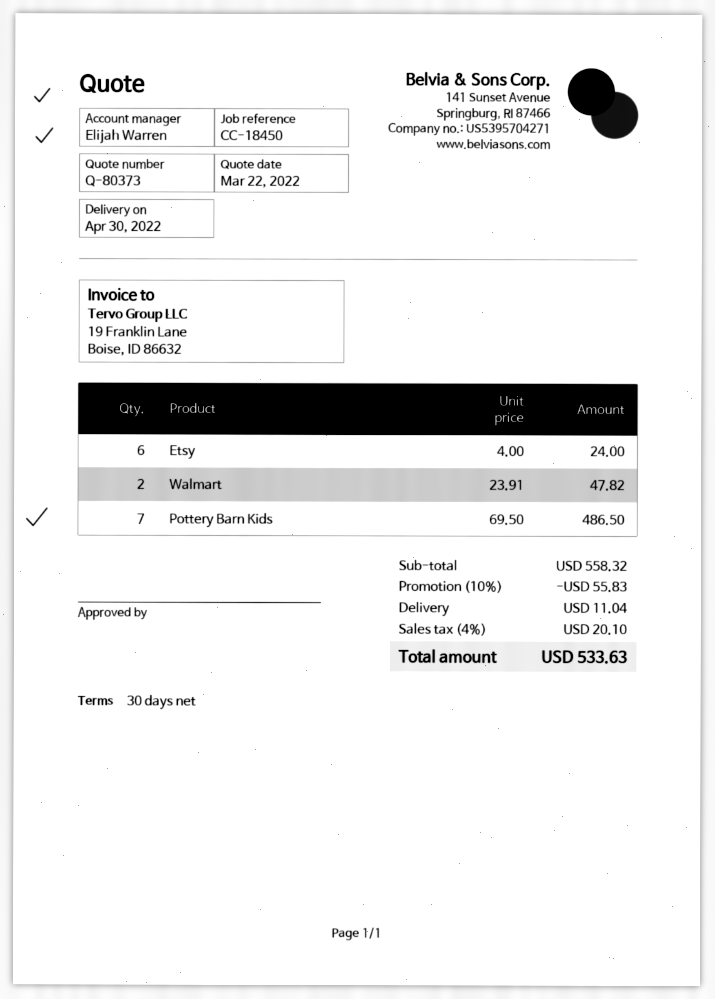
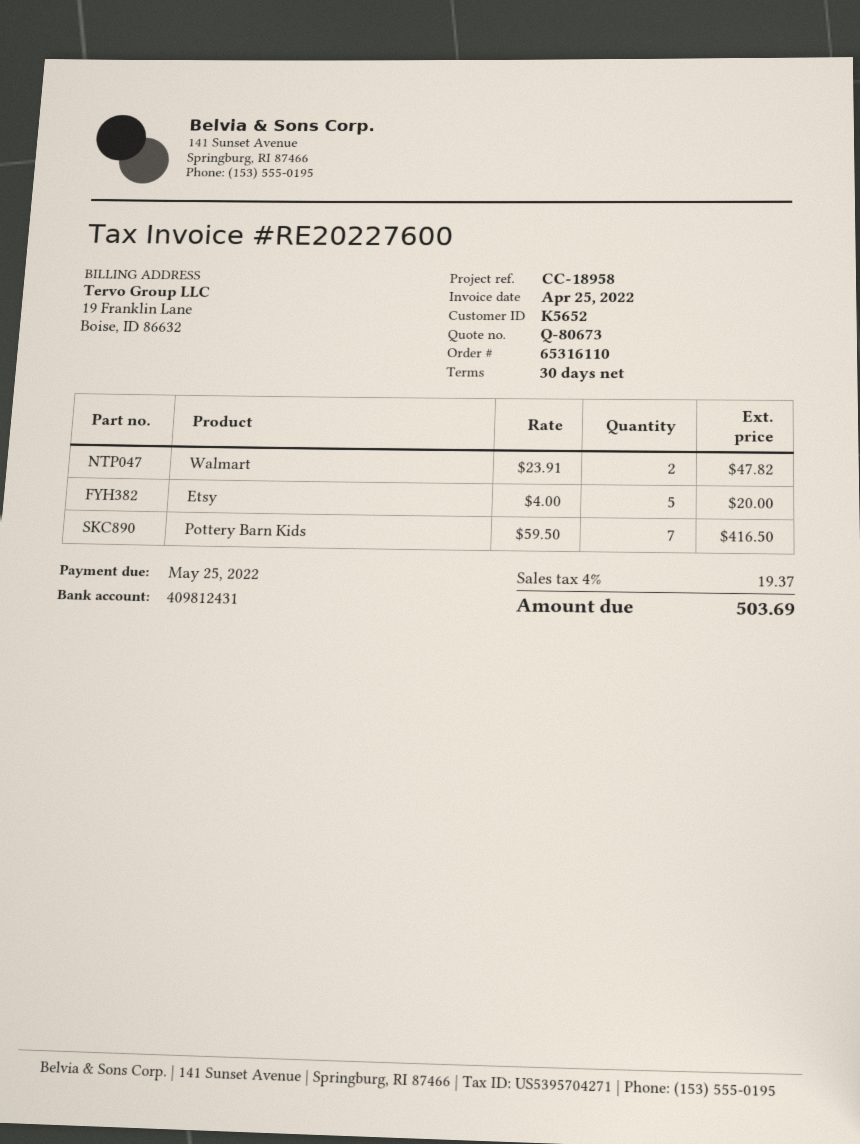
quote number: Q-80373 -> Q-80673
reference: CC-18450 -> CC-18958
Etsy: 6 x 4.00 = 24.00 -> 5 x 4.00 = 20.00
Pottery Barn Kids: 7 x 69.50 = 486.50 -> 7 x 59.50 = 416.50
discount: 10% = 55.83 -> none
shipping: 11.04 -> none
tax: 4% = 20.10 -> 4% = 19.37
total: 533.63 -> 503.69

